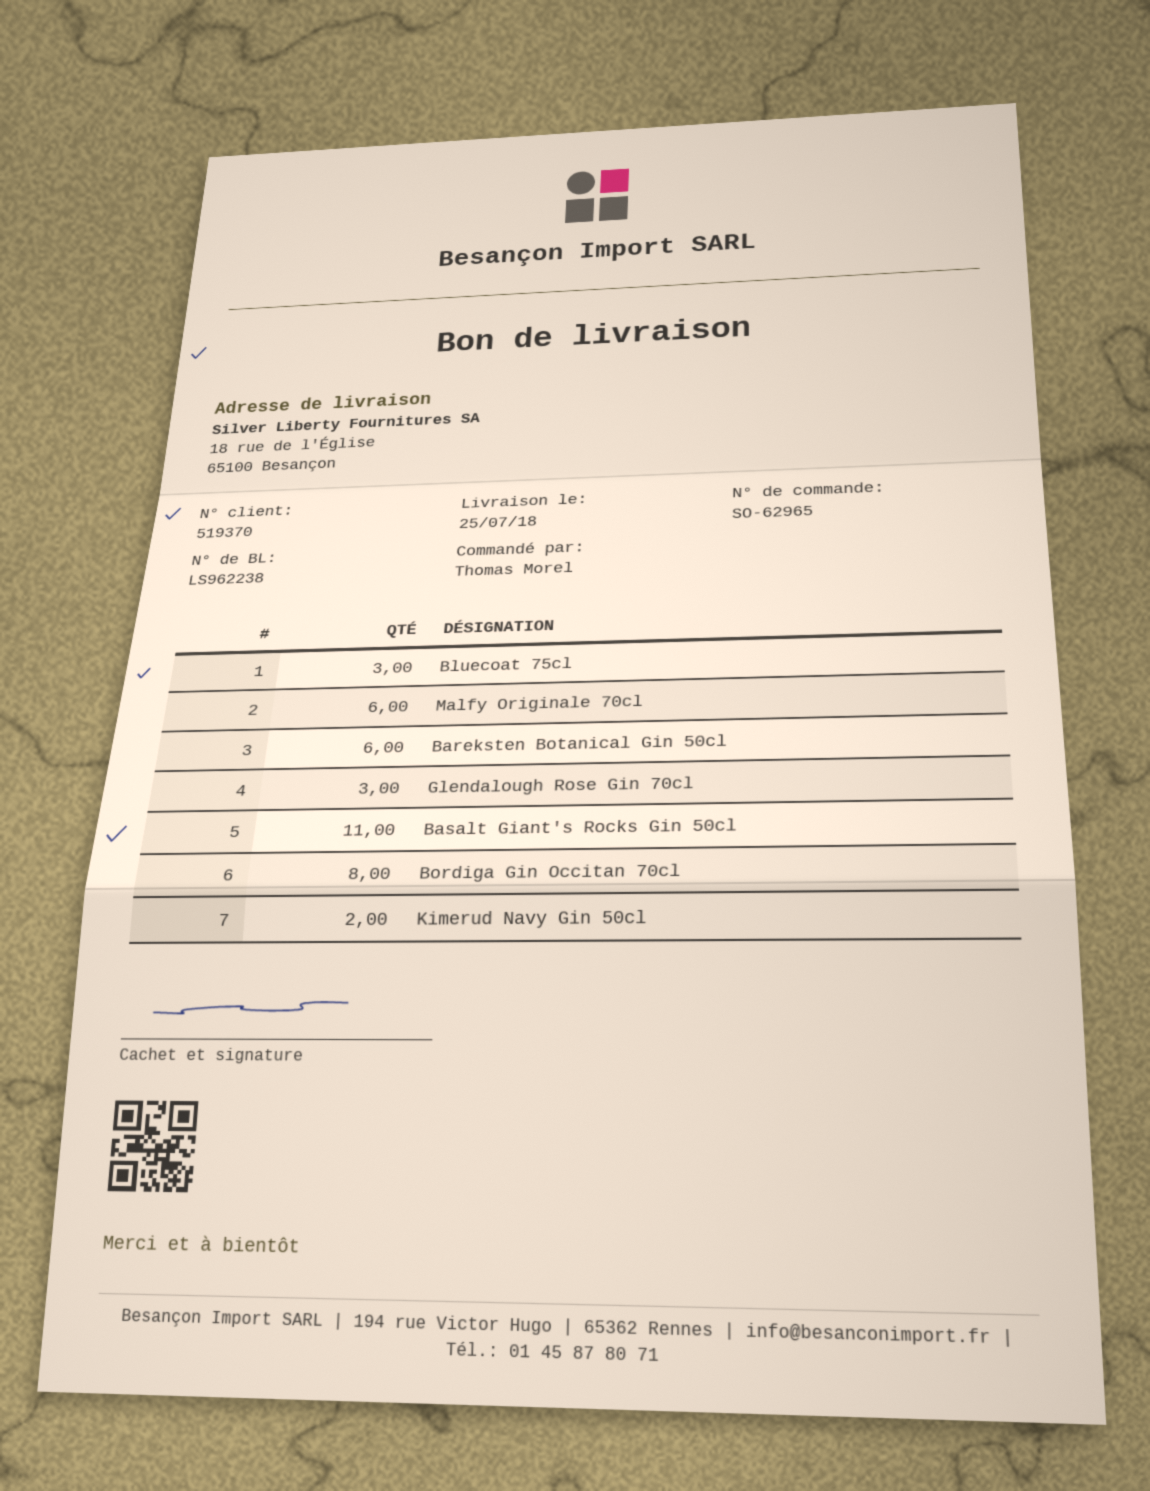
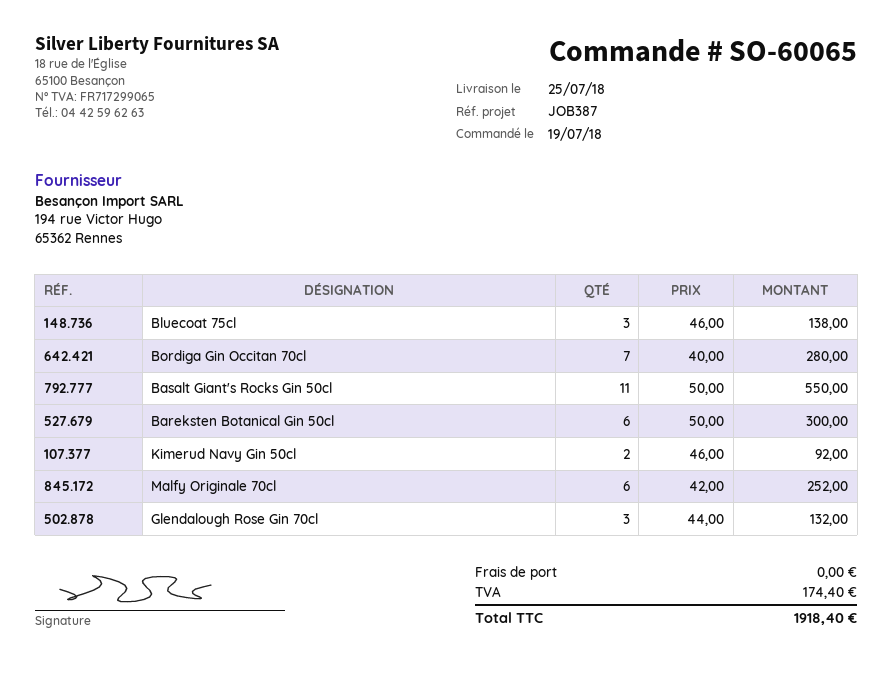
order number: SO-62965 -> SO-60065
Bordiga Gin Occitan 70cl: 8 -> 7

